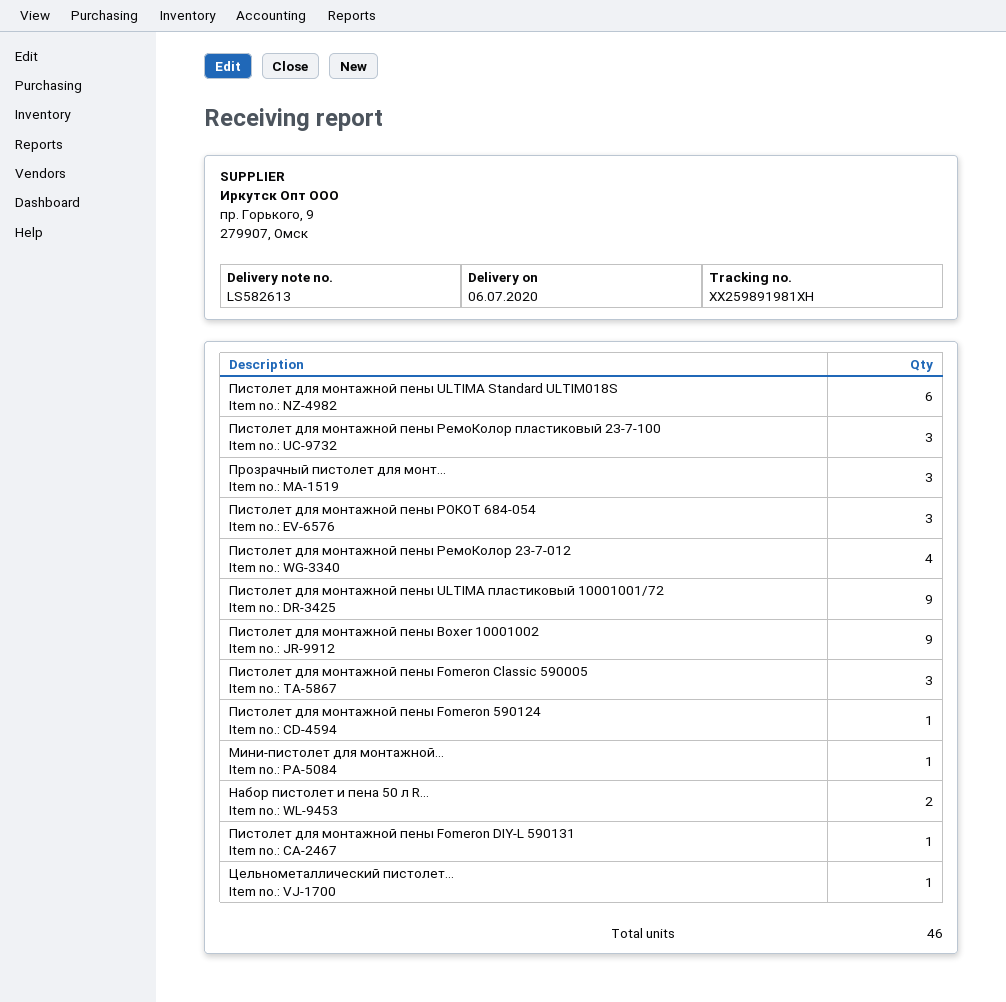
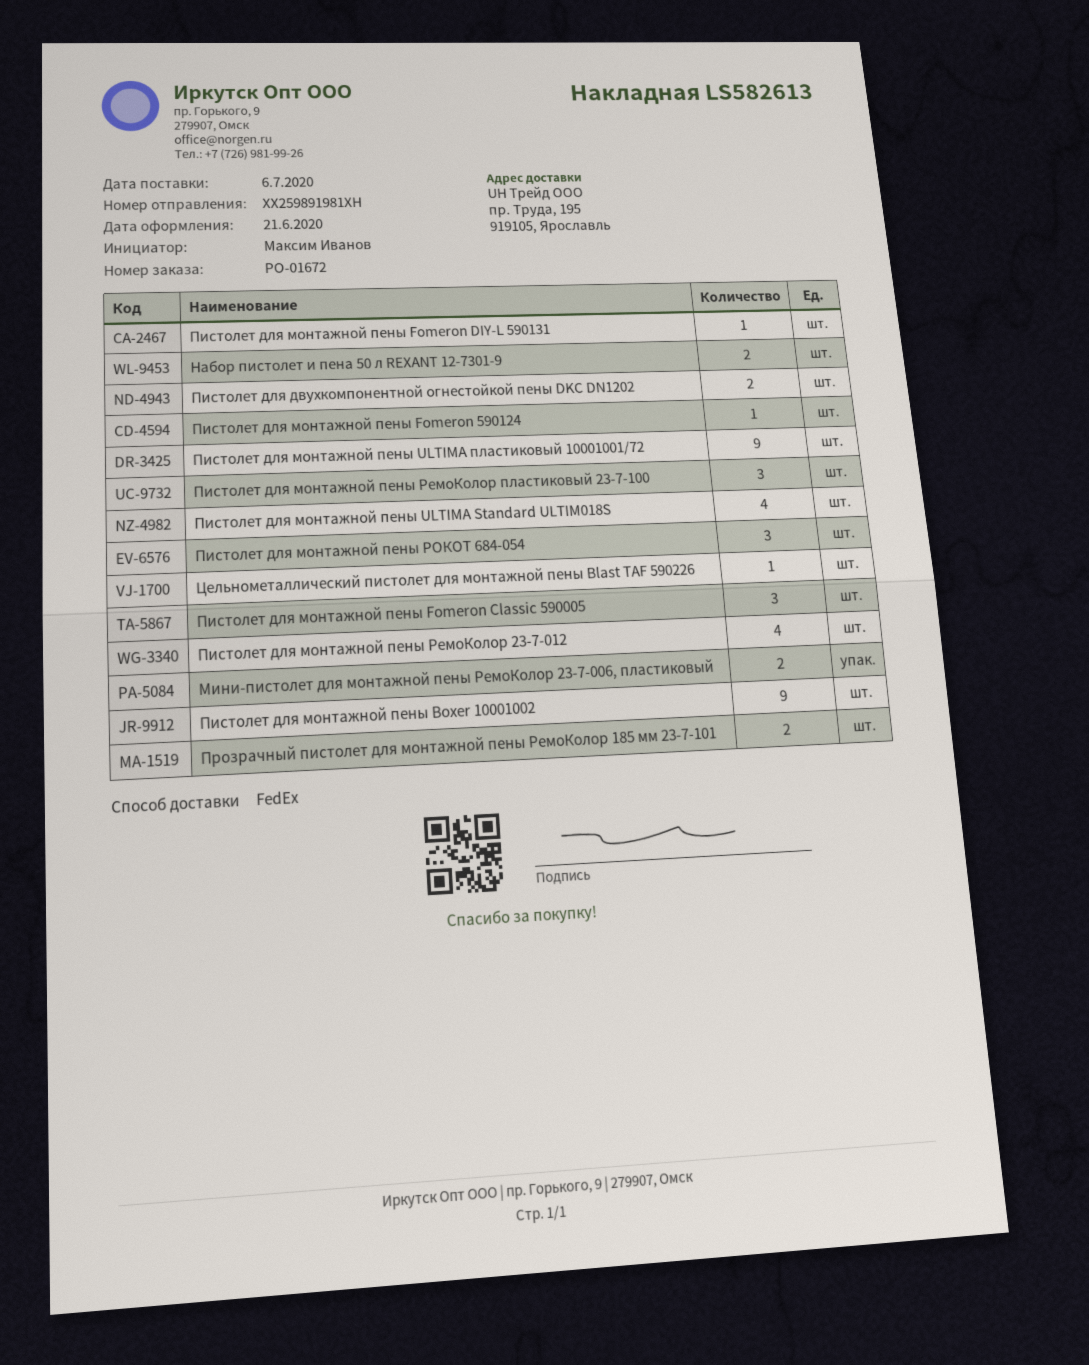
Пистолет для монтажной пены ULTIMA Standard ULTIM018S: 6 -> 4
Прозрачный пистолет для монт...: 3 -> 2
Мини-пистолет для монтажной...: 1 -> 2
Пистолет для двухкомпонентной огнестойкой пены DKC DN1202: none -> 2

